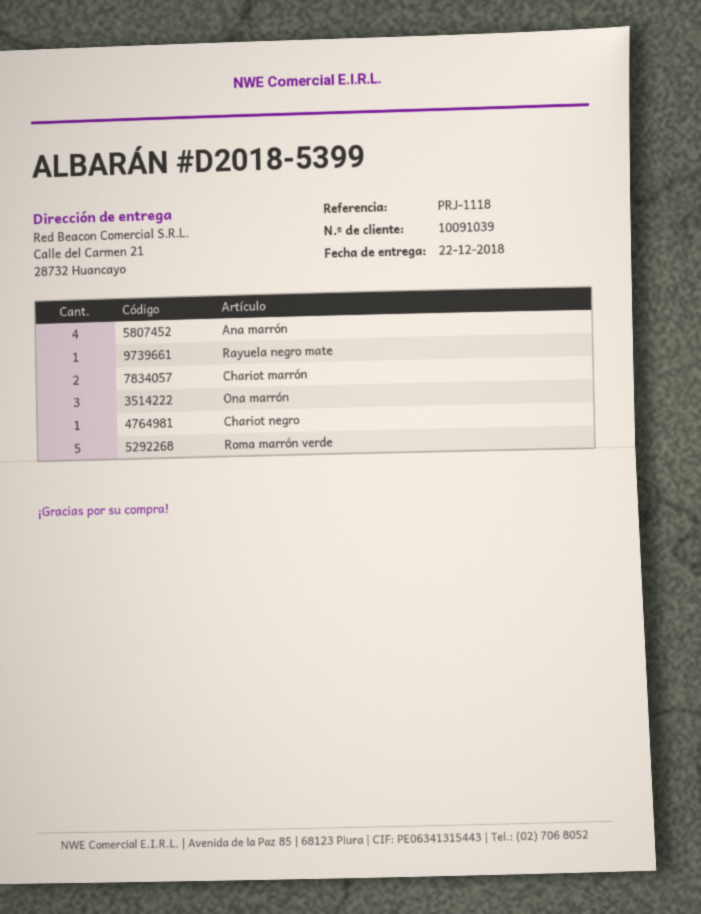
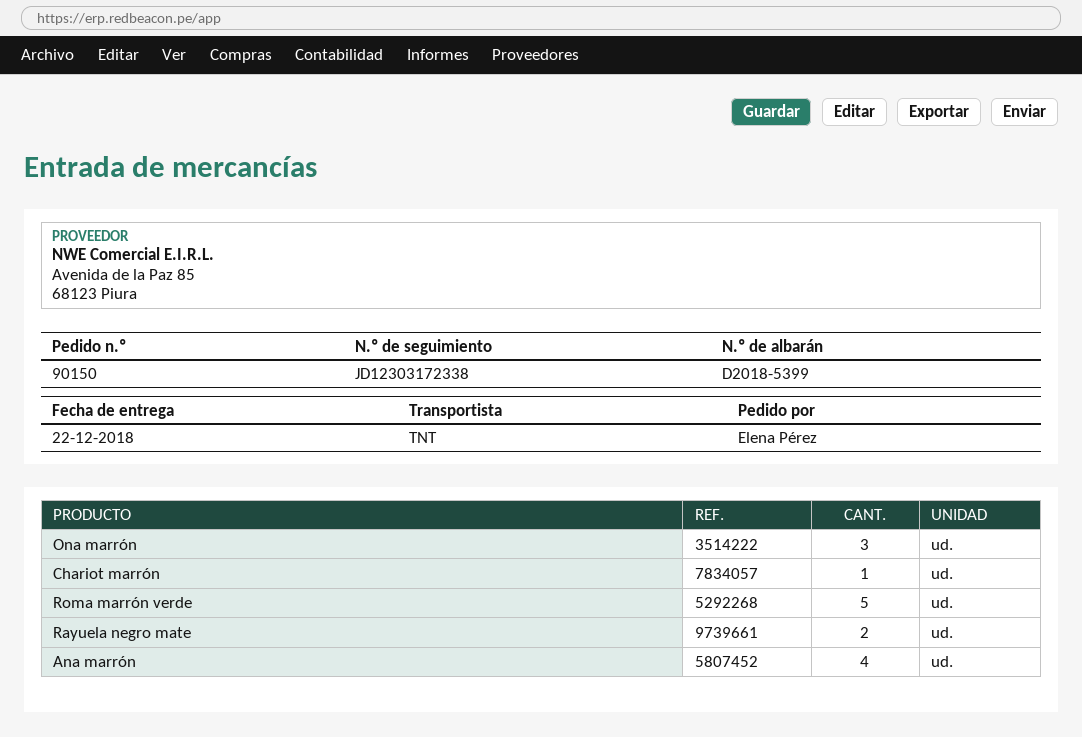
Rayuela negro mate: 1 -> 2
Chariot marrón: 2 -> 1
Chariot negro: 1 -> none

